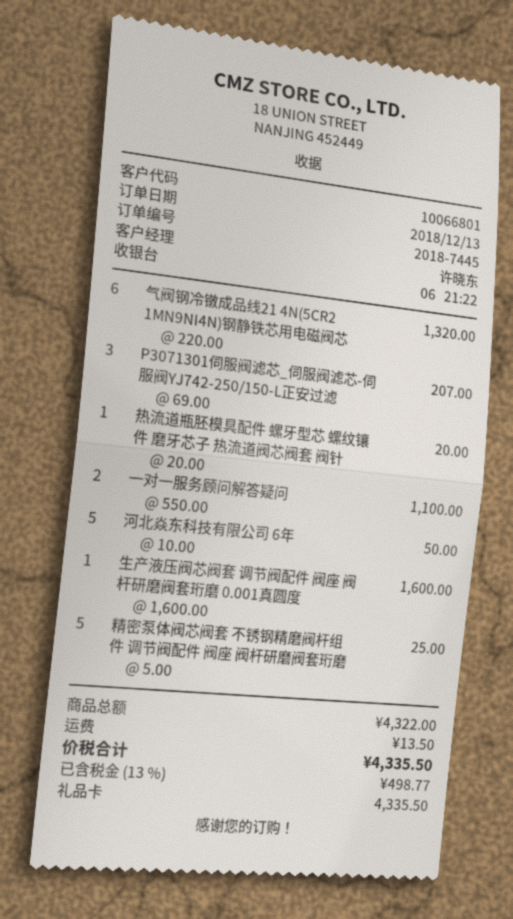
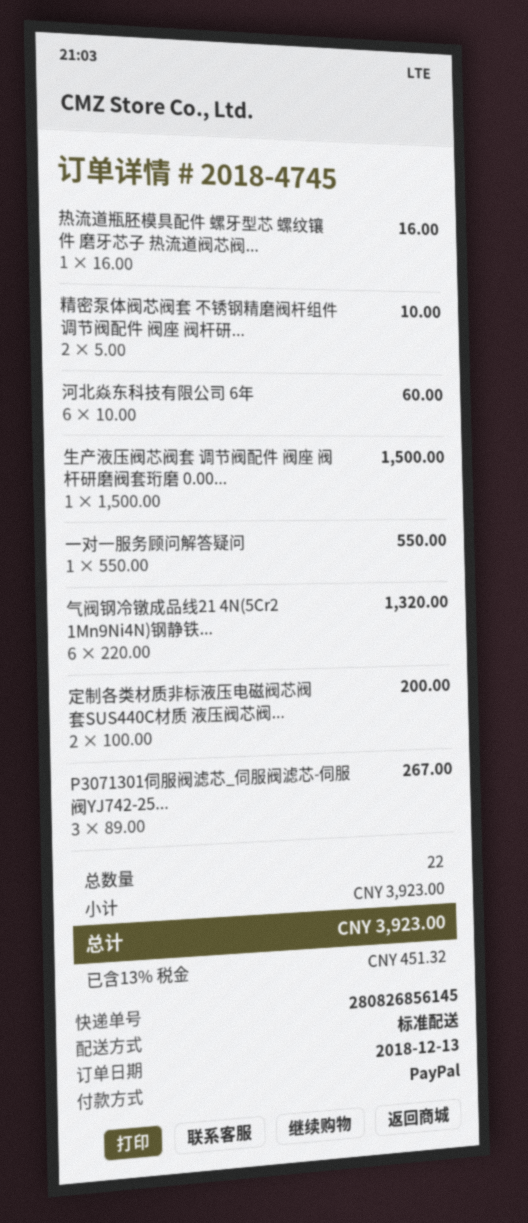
order number: 2018-7445 -> 2018-4745
payment method: gift card -> PayPal
P3071301伺服阀滤芯_伺服阀滤芯-伺服阀YJ742-250/150-L正安过滤: 3 x 69.00 = 207.00 -> 3 x 89.00 = 267.00
热流道瓶胚模具配件 螺牙型芯 螺纹镶件 磨牙芯子 热流道阀芯阀套 阀针: 1 x 20.00 = 20.00 -> 1 x 16.00 = 16.00
一对一服务顾问解答疑问: 2 x 550.00 = 1100.00 -> 1 x 550.00 = 550.00
河北焱东科技有限公司 6年: 5 x 10.00 = 50.00 -> 6 x 10.00 = 60.00
生产液压阀芯阀套 调节阀配件 阀座 阀杆研磨阀套珩磨 0.001真圆度: 1 x 1600.00 = 1600.00 -> 1 x 1500.00 = 1500.00
精密泵体阀芯阀套 不锈钢精磨阀杆组件 调节阀配件 阀座 阀杆研磨阀套珩磨: 5 x 5.00 = 25.00 -> 2 x 5.00 = 10.00
定制各类材质非标液压电磁阀芯阀套SUS440C材质 液压阀芯阀...: none -> 2 x 100.00 = 200.00
subtotal: 4322.00 -> 3923.00
shipping: 13.50 -> none
tax: 13% = 498.77 -> 13% = 451.32
total: 4335.50 -> 3923.00

